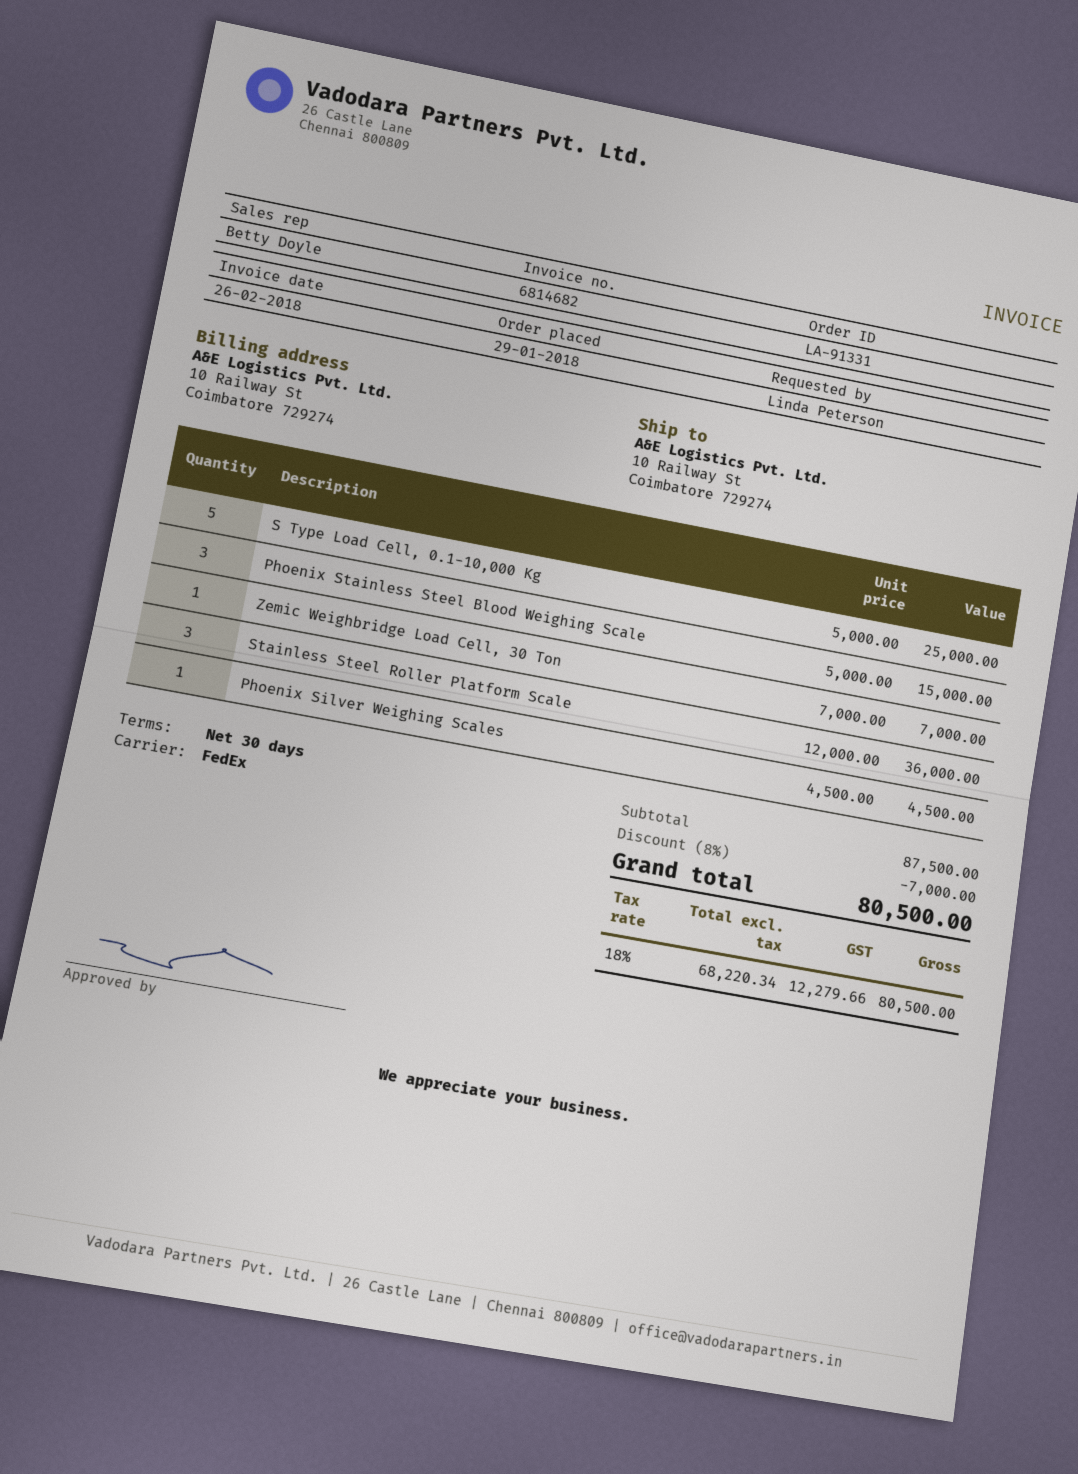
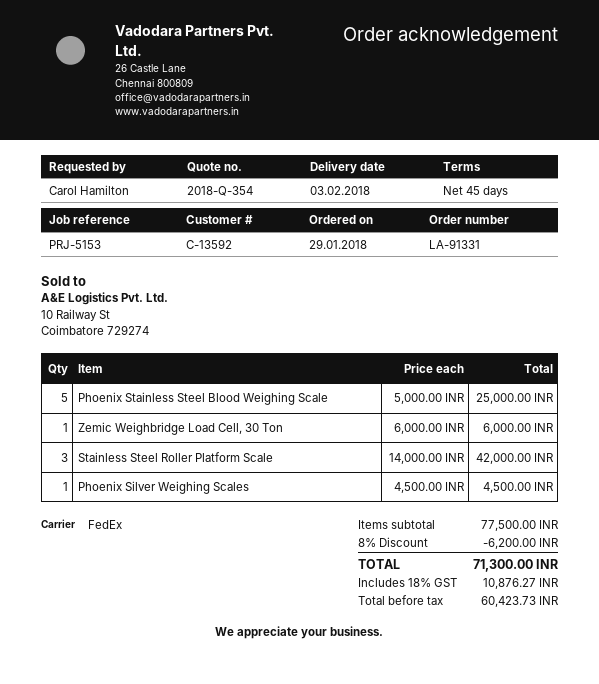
payment terms: 30 days -> 45 days
ordered by: Linda Peterson -> Carol Hamilton
S Type Load Cell, 0.1-10,000 Kg: 5 x 5000.00 = 25000.00 -> none
Phoenix Stainless Steel Blood Weighing Scale: 3 x 5000.00 = 15000.00 -> 5 x 5000.00 = 25000.00
Zemic Weighbridge Load Cell, 30 Ton: 1 x 7000.00 = 7000.00 -> 1 x 6000.00 = 6000.00
Stainless Steel Roller Platform Scale: 3 x 12000.00 = 36000.00 -> 3 x 14000.00 = 42000.00
subtotal: 87500.00 -> 77500.00
discount: 8% = 7000.00 -> 8% = 6200.00
net: 68220.34 -> 60423.73
tax: 18% = 12279.66 -> 18% = 10876.27
total: 80500.00 -> 71300.00

